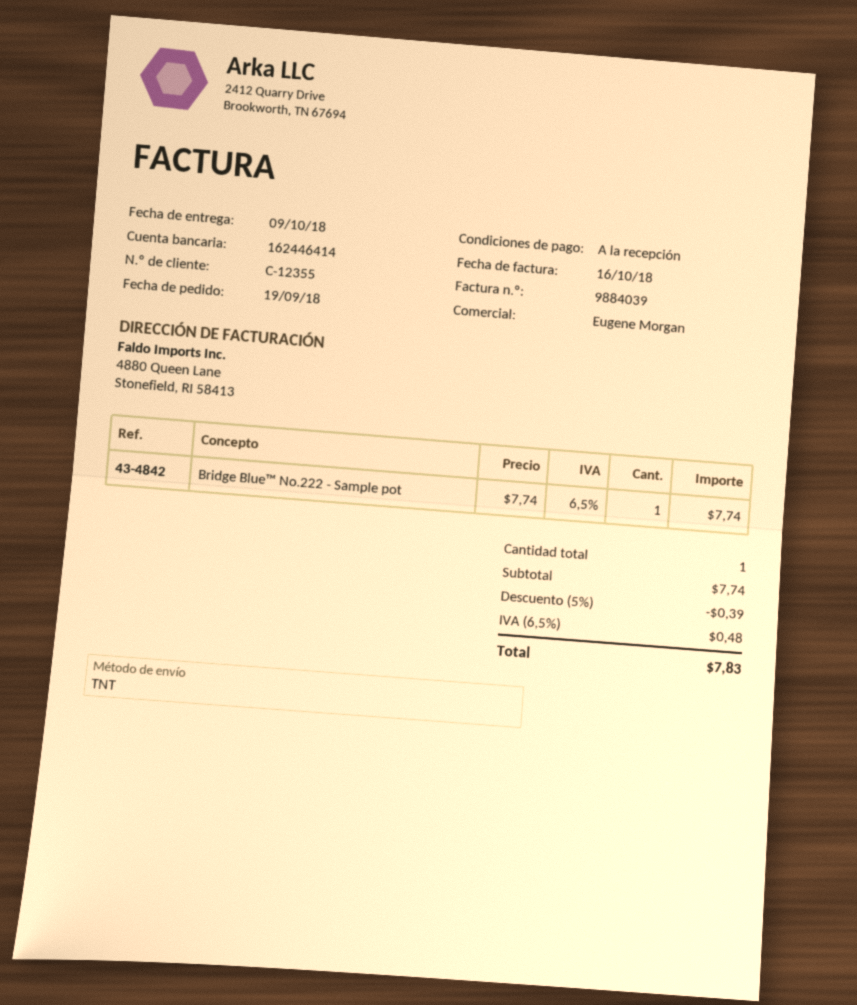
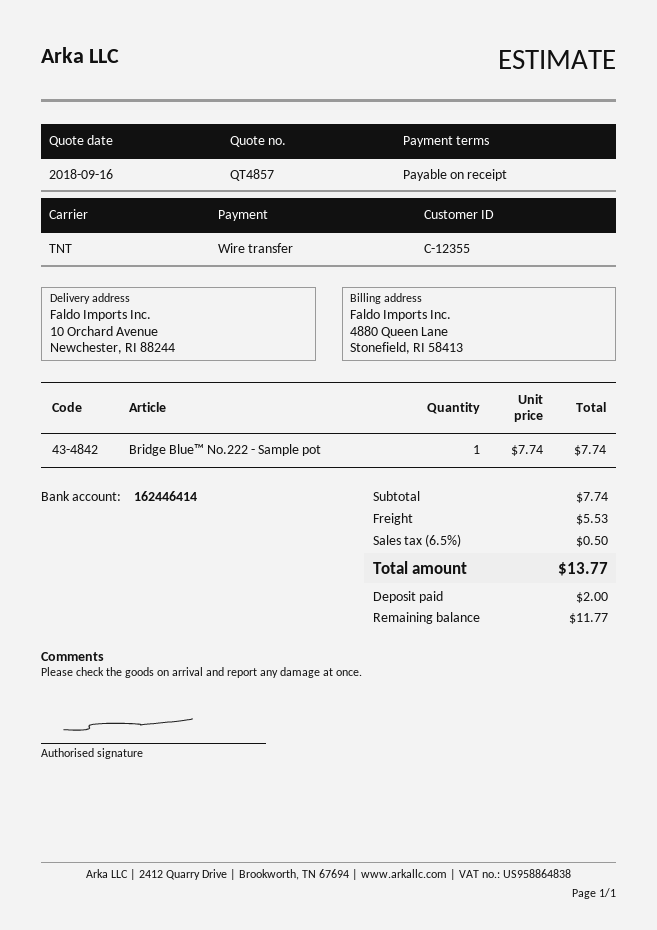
discount: 5% = 0.39 -> none
shipping: none -> 5.53
tax: 6.5% = 0.48 -> 6.5% = 0.50
total: 7.83 -> 13.77

